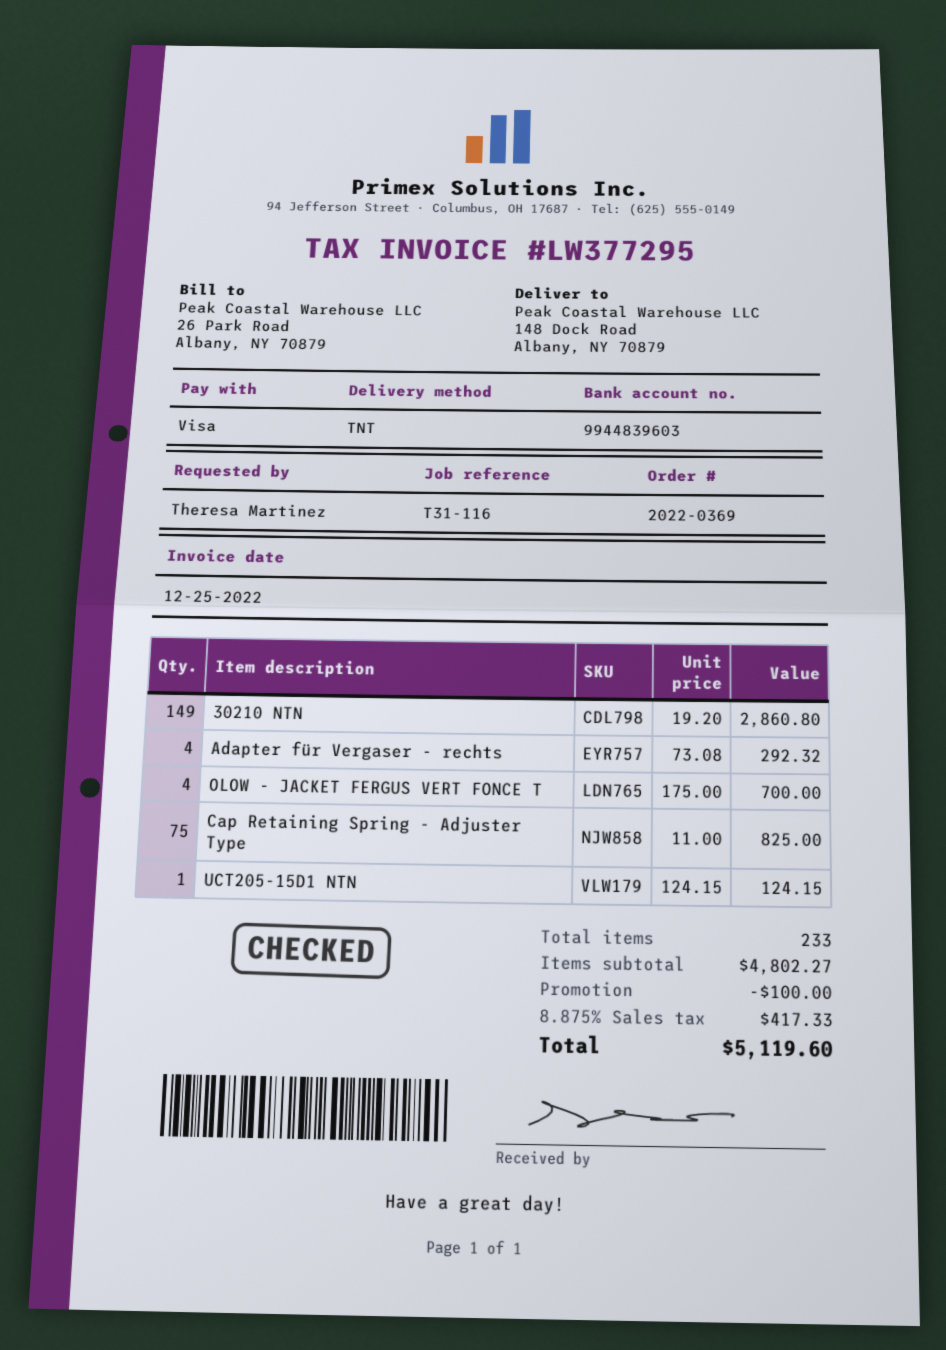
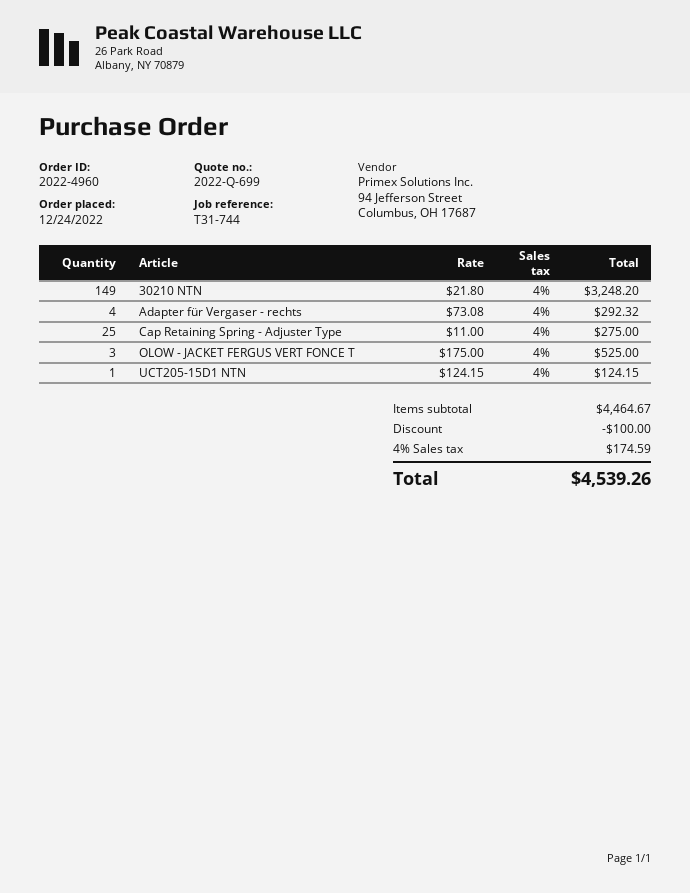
order number: 2022-0369 -> 2022-4960
reference: T31-116 -> T31-744
30210 NTN: 149 x 19.20 = 2860.80 -> 149 x 21.80 = 3248.20
OLOW - JACKET FERGUS VERT FONCE T: 4 x 175.00 = 700.00 -> 3 x 175.00 = 525.00
Cap Retaining Spring - Adjuster Type: 75 x 11.00 = 825.00 -> 25 x 11.00 = 275.00
subtotal: 4802.27 -> 4464.67
tax: 8.875% = 417.33 -> 4% = 174.59
total: 5119.60 -> 4539.26

